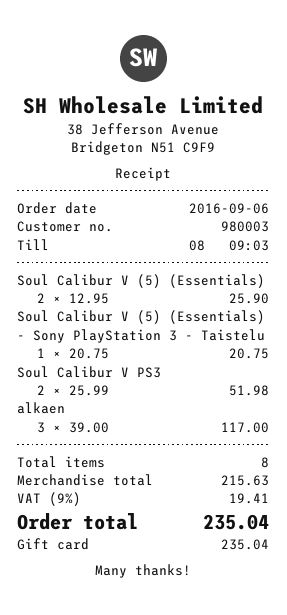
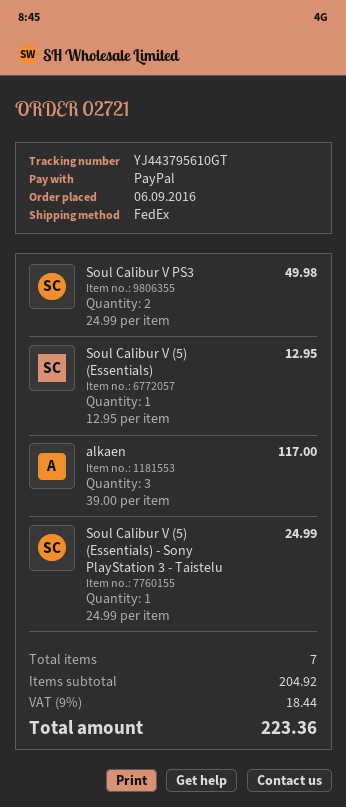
payment method: gift card -> PayPal
Soul Calibur V (5) (Essentials): 2 x 12.95 = 25.90 -> 1 x 12.95 = 12.95
Soul Calibur V (5) (Essentials) - Sony PlayStation 3 - Taistelu: 1 x 20.75 = 20.75 -> 1 x 24.99 = 24.99
Soul Calibur V PS3: 2 x 25.99 = 51.98 -> 2 x 24.99 = 49.98
total quantity: 8 -> 7
subtotal: 215.63 -> 204.92
tax: 9% = 19.41 -> 9% = 18.44
total: 235.04 -> 223.36

